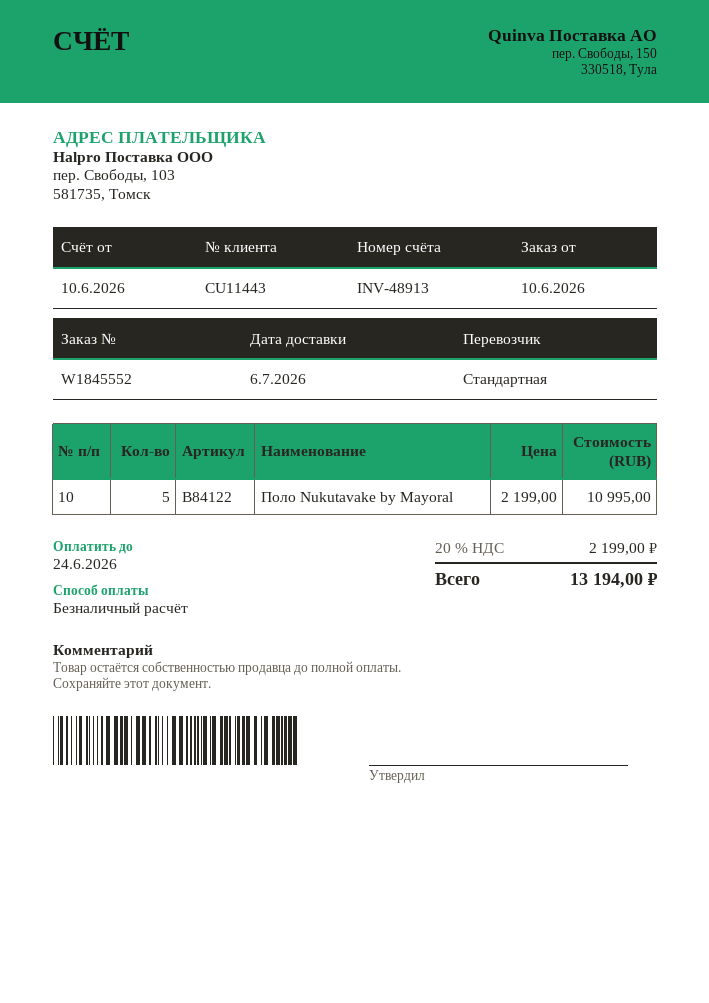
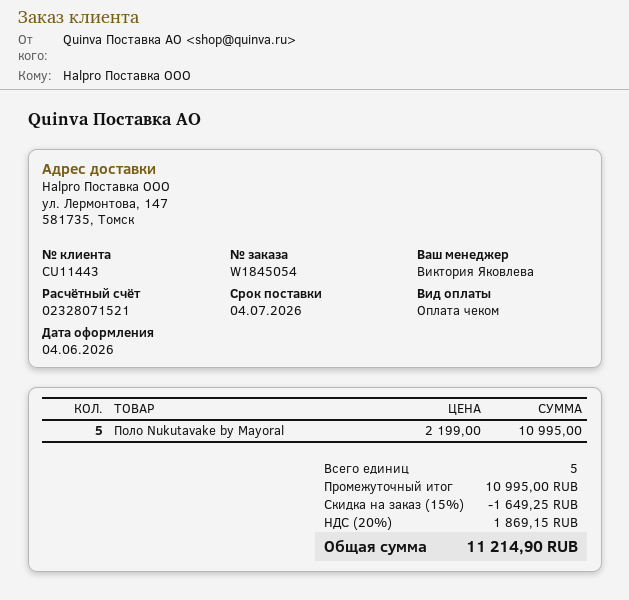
order number: W1845552 -> W1845054
order date: 2026-06-10 -> 2026-06-04
delivery date: 2026-07-06 -> 2026-07-04
payment method: bank transfer -> cheque
discount: none -> 15% = 1649.25
tax: 20% = 2199.00 -> 20% = 1869.15
total: 13194.00 -> 11214.90

